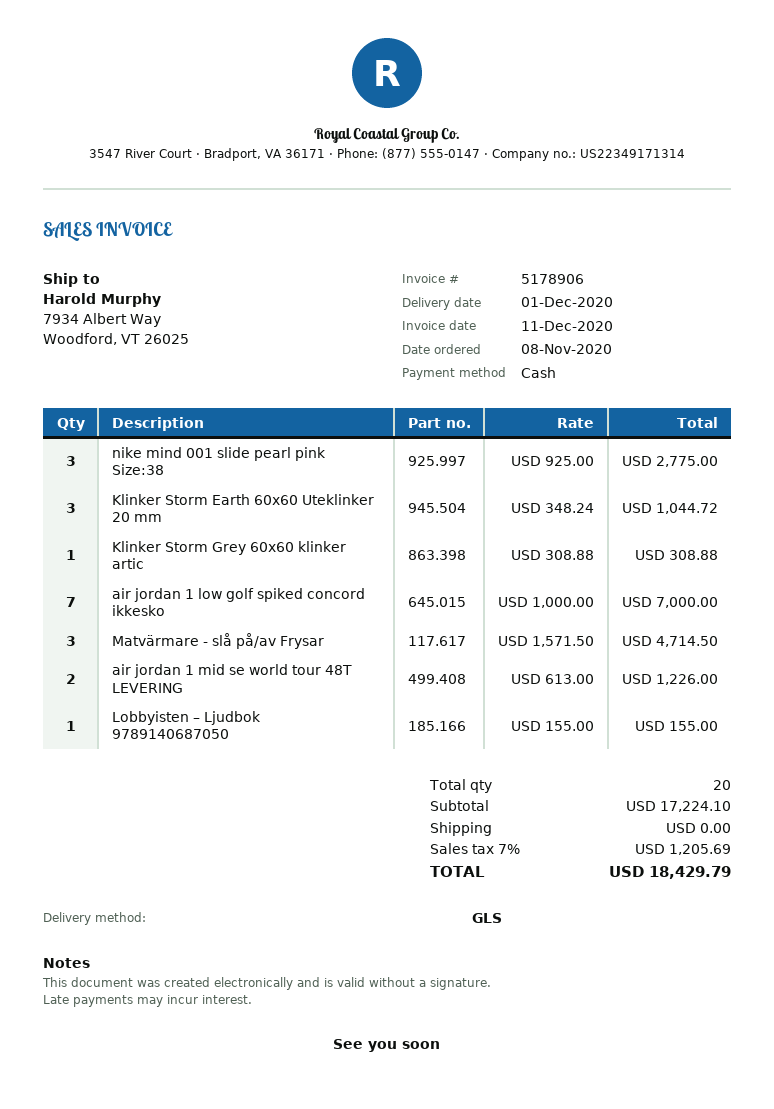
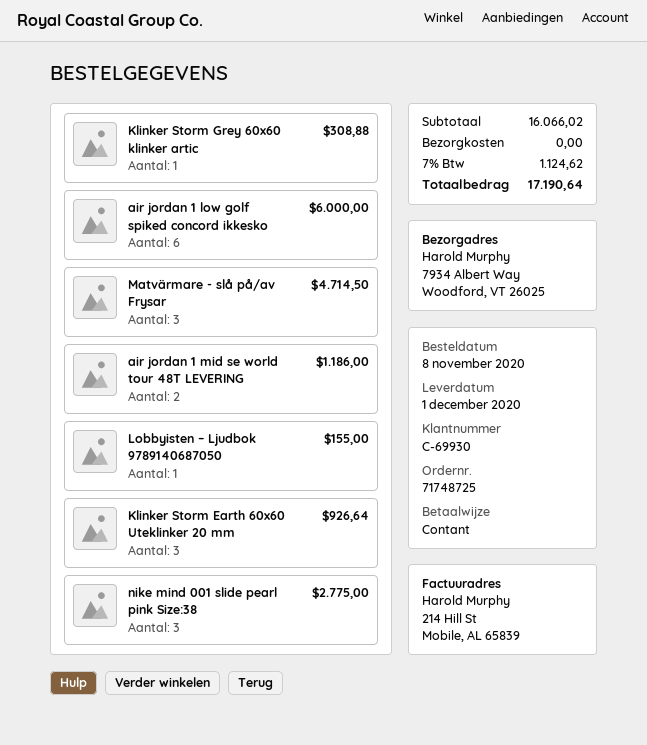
Klinker Storm Earth 60x60 Uteklinker 20 mm: 3 for 1044.72 -> 3 for 926.64
air jordan 1 low golf spiked concord ikkesko: 7 for 7000.00 -> 6 for 6000.00
air jordan 1 mid se world tour 48T LEVERING: 2 for 1226.00 -> 2 for 1186.00
subtotal: 17224.10 -> 16066.02
tax: 7% = 1205.69 -> 7% = 1124.62
total: 18429.79 -> 17190.64

